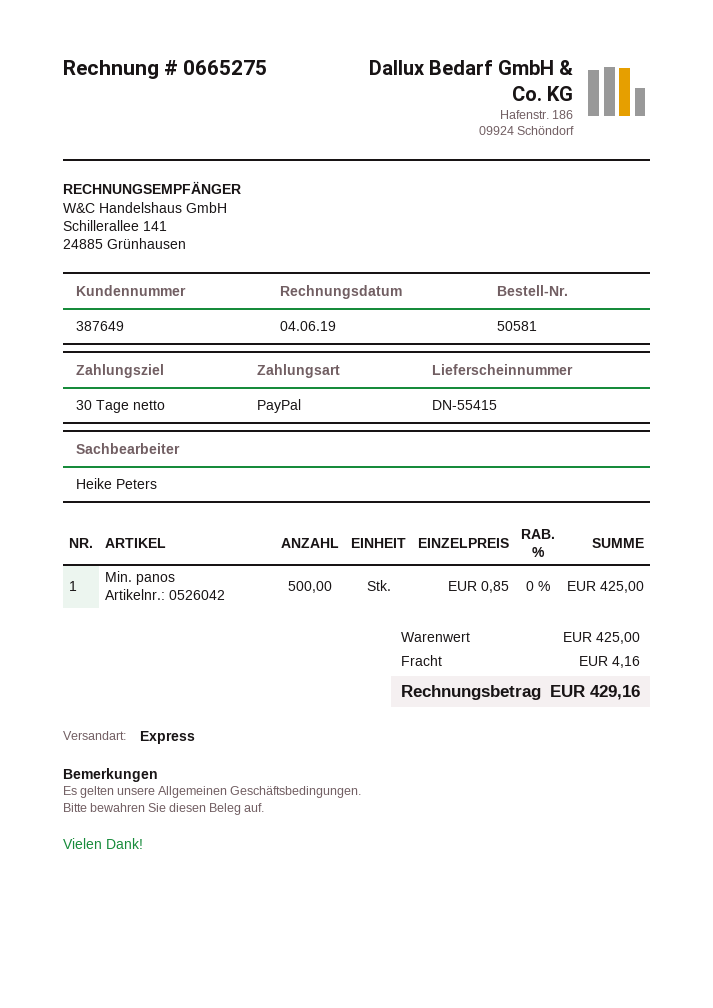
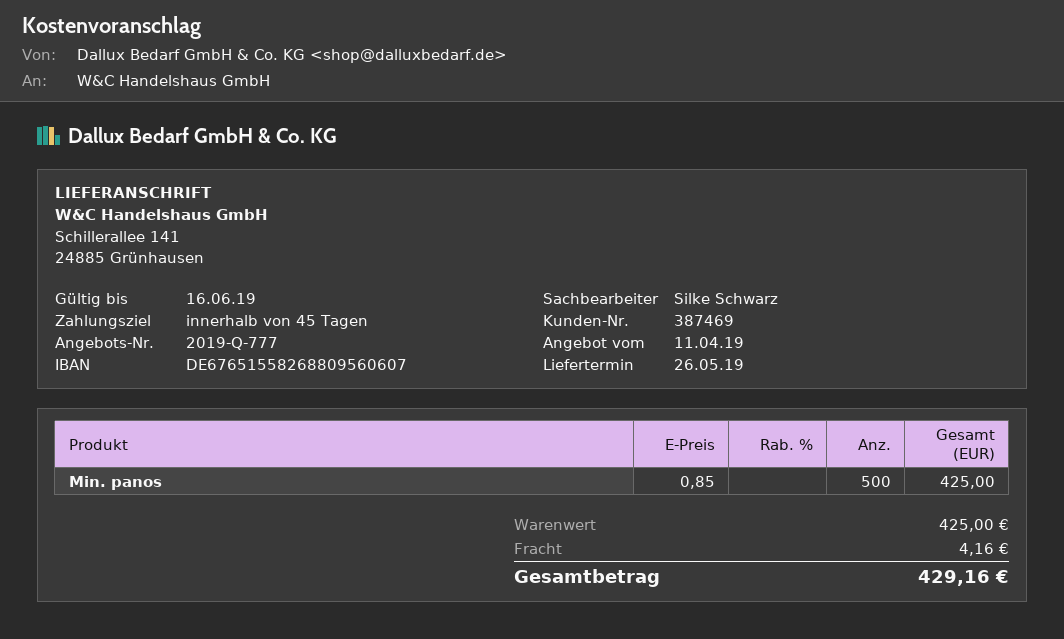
payment terms: 30 days -> 45 days
customer number: 387649 -> 387469
sales rep: Heike Peters -> Silke Schwarz

